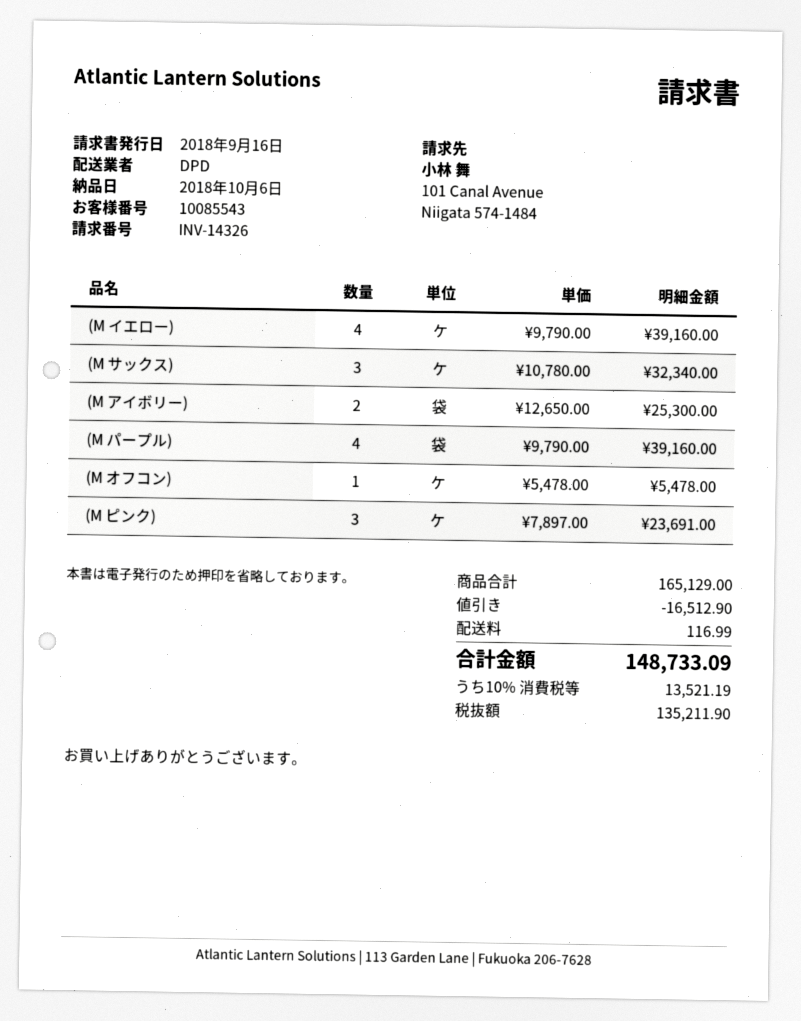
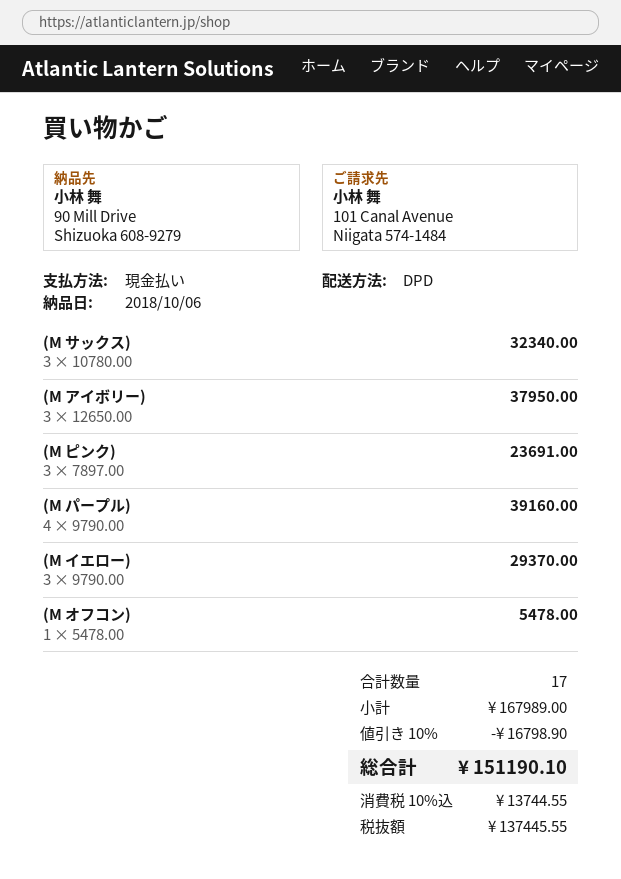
(M イエロー): 4 x 9790.00 = 39160.00 -> 3 x 9790.00 = 29370.00
(M アイボリー): 2 x 12650.00 = 25300.00 -> 3 x 12650.00 = 37950.00
subtotal: 165129.00 -> 167989.00
discount: 16512.90 -> 16798.90
shipping: 116.99 -> none
net: 135211.90 -> 137445.55
tax: 10% = 13521.19 -> 10% = 13744.55
total: 148733.09 -> 151190.10

